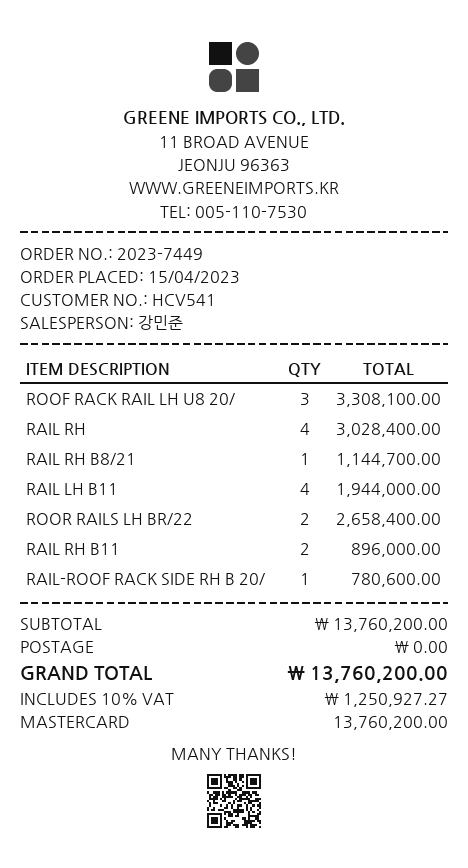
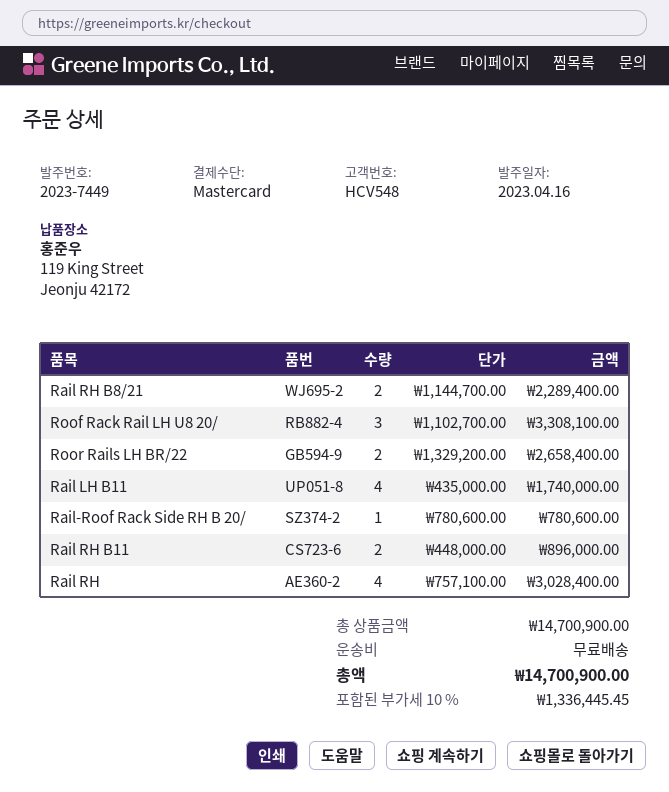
order date: 2023-04-15 -> 2023-04-16
customer number: HCV541 -> HCV548
RAIL RH B8/21: 1 for 1144700.00 -> 2 for 2289400.00
RAIL LH B11: 4 for 1944000.00 -> 4 for 1740000.00
subtotal: 13760200.00 -> 14700900.00
tax: 10% = 1250927.27 -> 10% = 1336445.45
total: 13760200.00 -> 14700900.00

